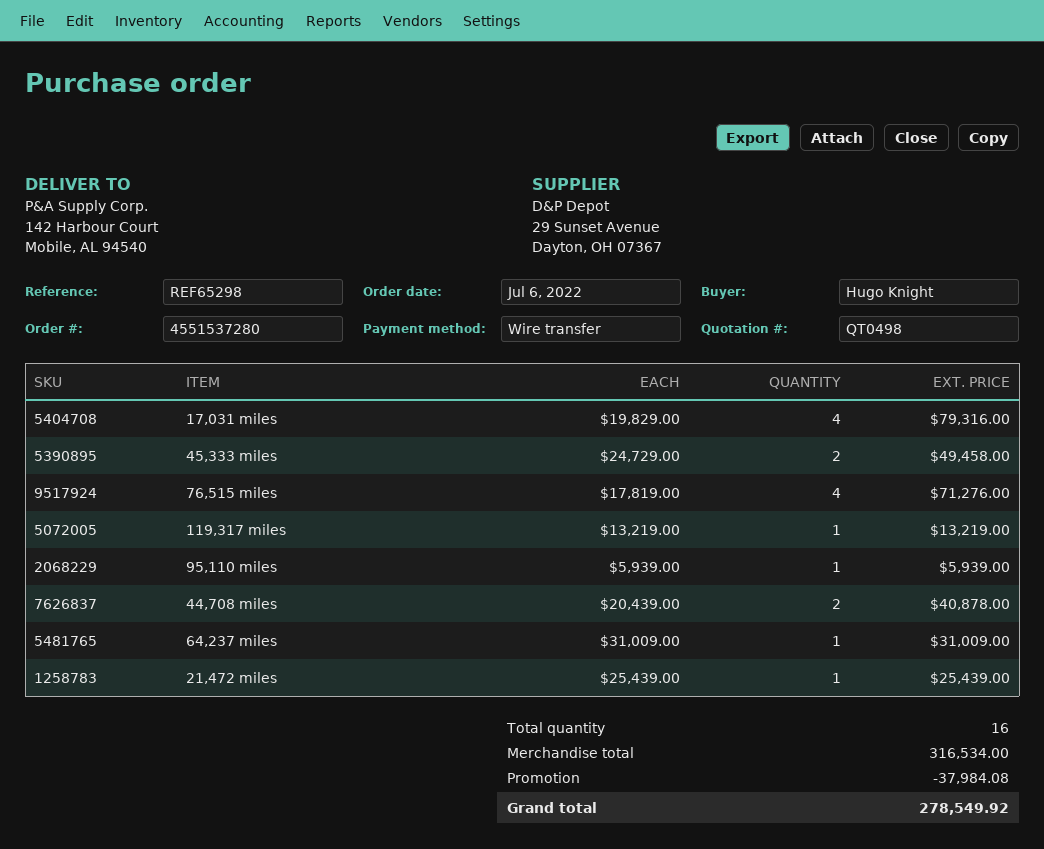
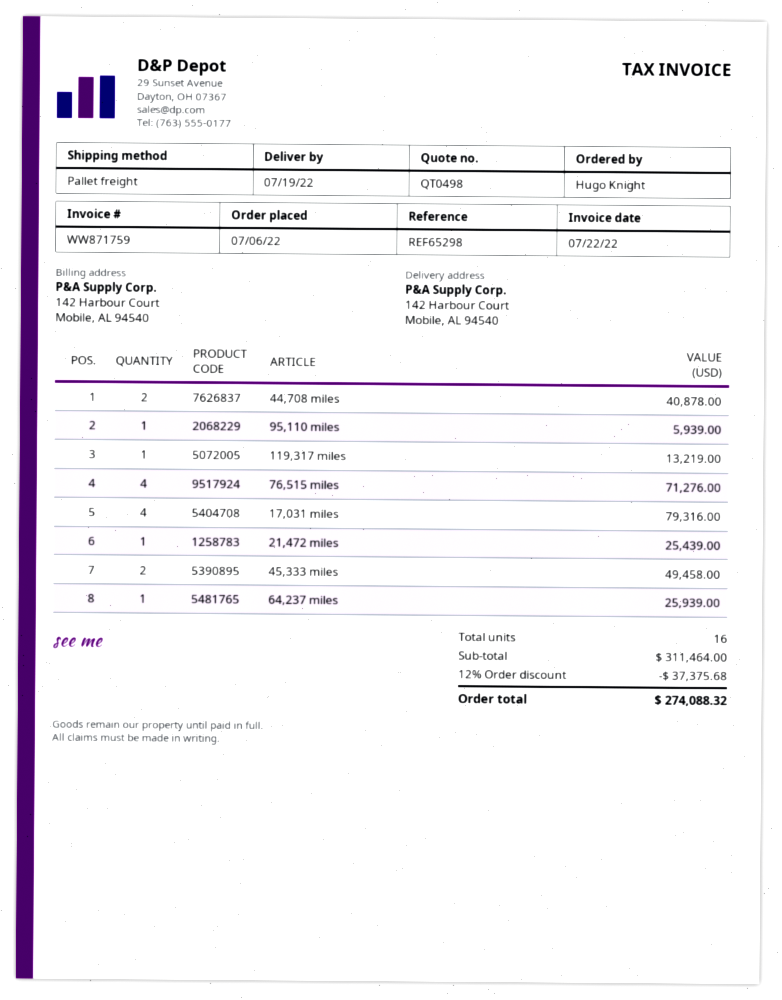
64,237 miles: 1 for 31009.00 -> 1 for 25939.00
subtotal: 316534.00 -> 311464.00
discount: 37984.08 -> 37375.68
total: 278549.92 -> 274088.32

